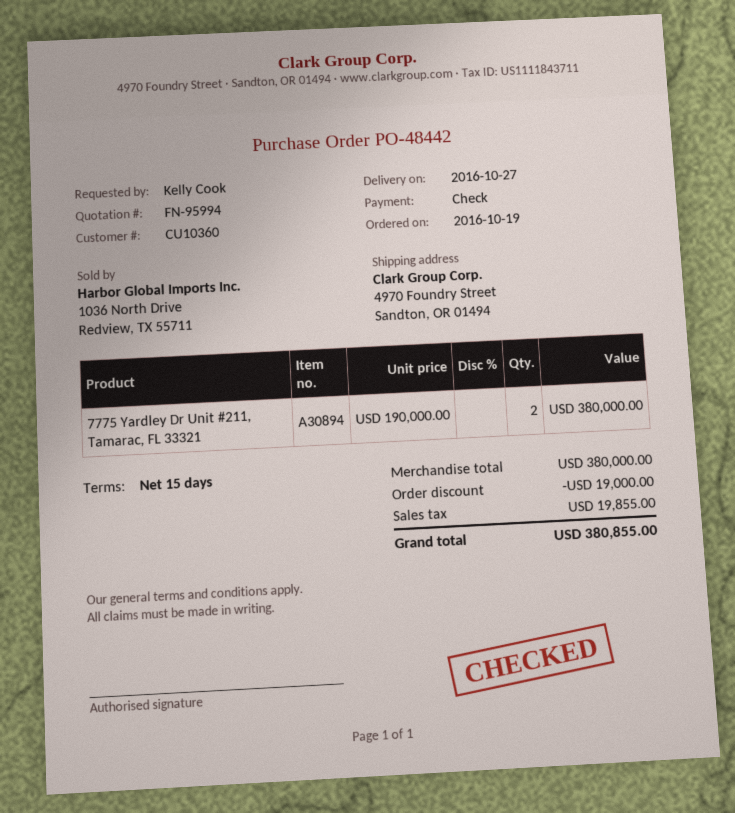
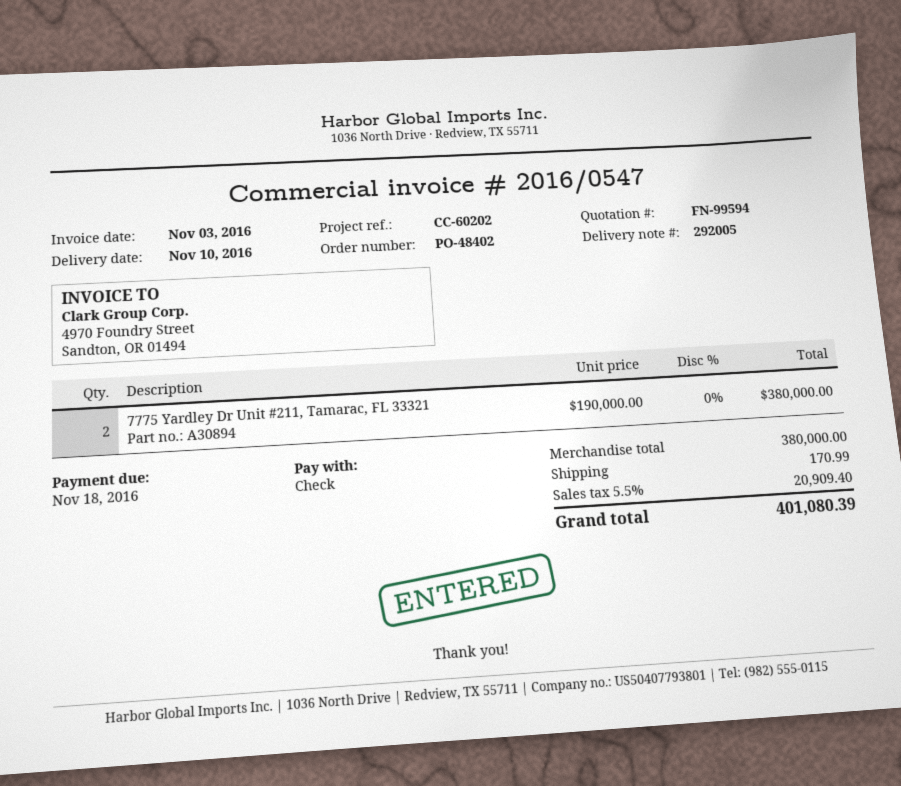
quote number: FN-95994 -> FN-99594
order number: PO-48442 -> PO-48402
delivery date: 2016-10-27 -> 2016-11-10
discount: 19000.00 -> none
shipping: none -> 170.99
tax: 19855.00 -> 20909.40
total: 380855.00 -> 401080.39

